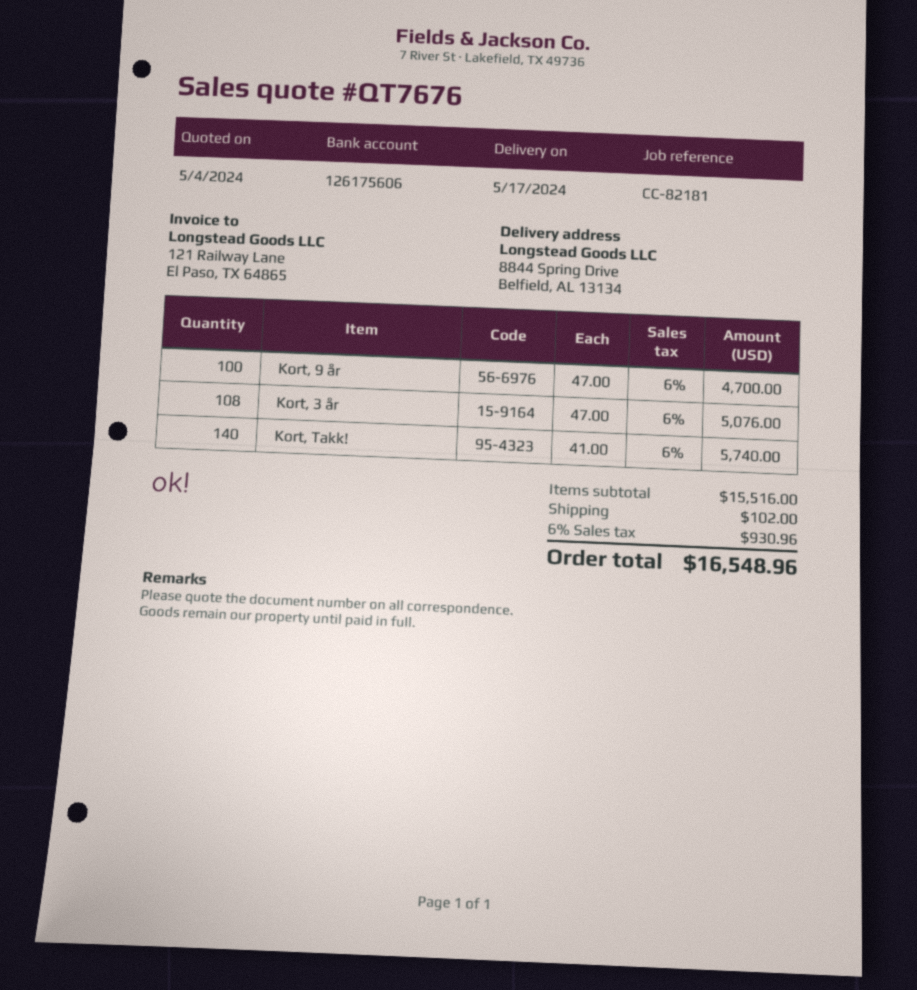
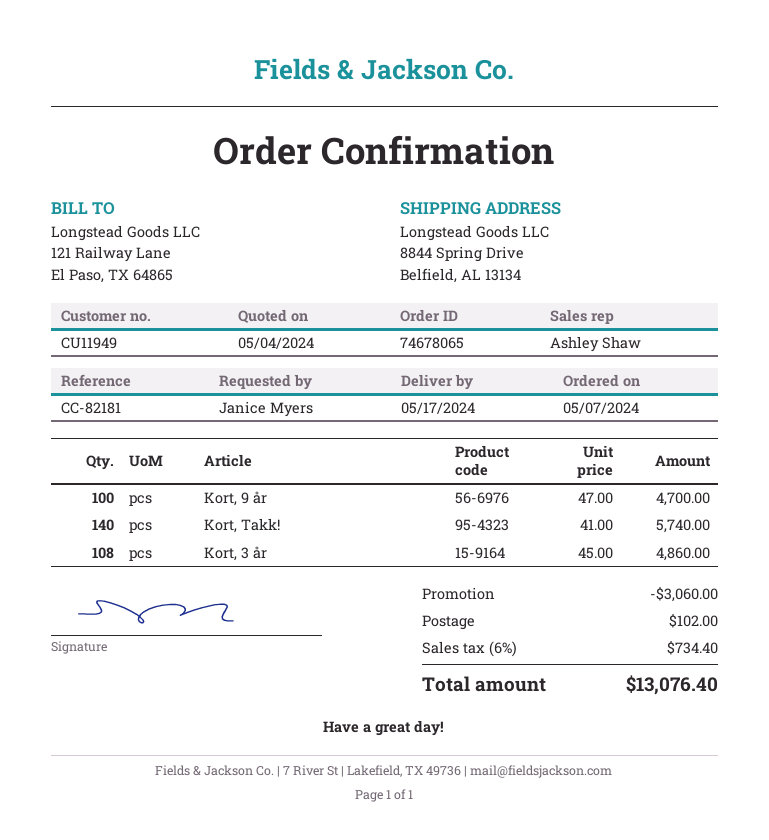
Kort, 3 år: 108 x 47.00 = 5076.00 -> 108 x 45.00 = 4860.00
discount: none -> 3060.00
tax: 6% = 930.96 -> 6% = 734.40
total: 16548.96 -> 13076.40

